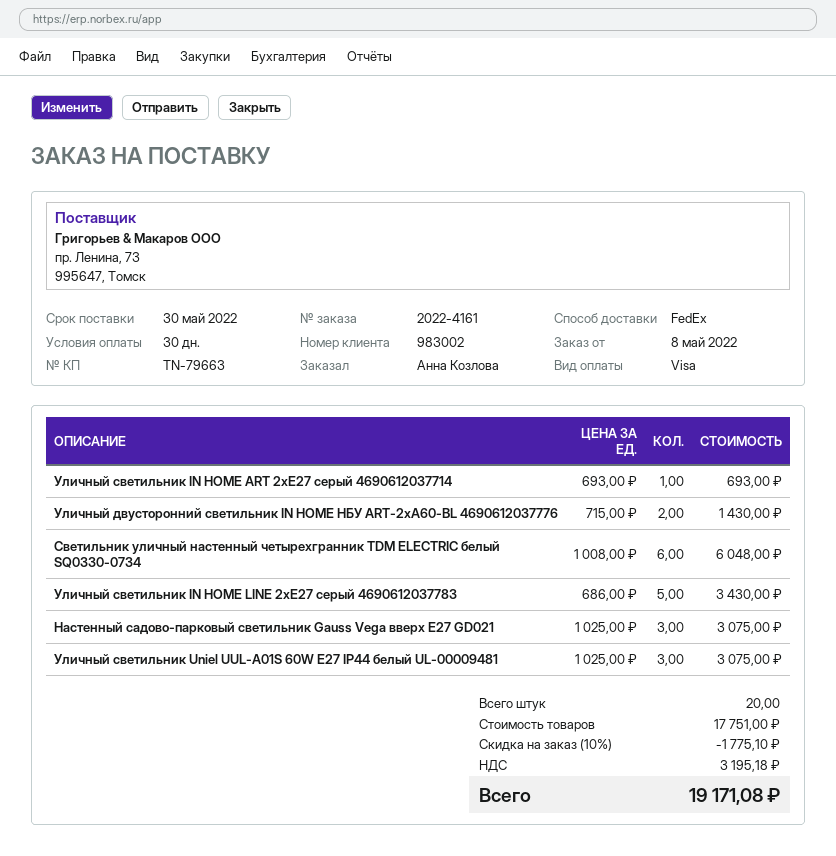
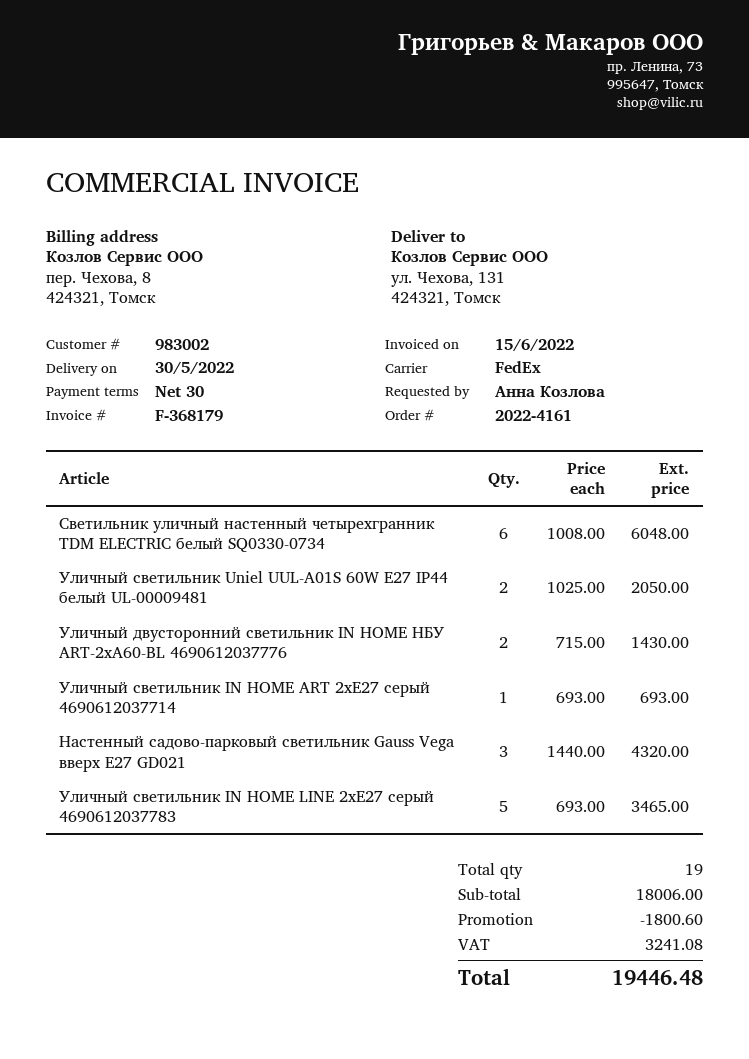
Уличный светильник IN HOME LINE 2xE27 серый 4690612037783: 5 x 686.00 = 3430.00 -> 5 x 693.00 = 3465.00
Настенный садово-парковый светильник Gauss Vega вверх E27 GD021: 3 x 1025.00 = 3075.00 -> 3 x 1440.00 = 4320.00
Уличный светильник Uniel UUL-A01S 60W E27 IP44 белый UL-00009481: 3 x 1025.00 = 3075.00 -> 2 x 1025.00 = 2050.00
total quantity: 20 -> 19
subtotal: 17751.00 -> 18006.00
discount: 1775.10 -> 1800.60
tax: 3195.18 -> 3241.08
total: 19171.08 -> 19446.48

